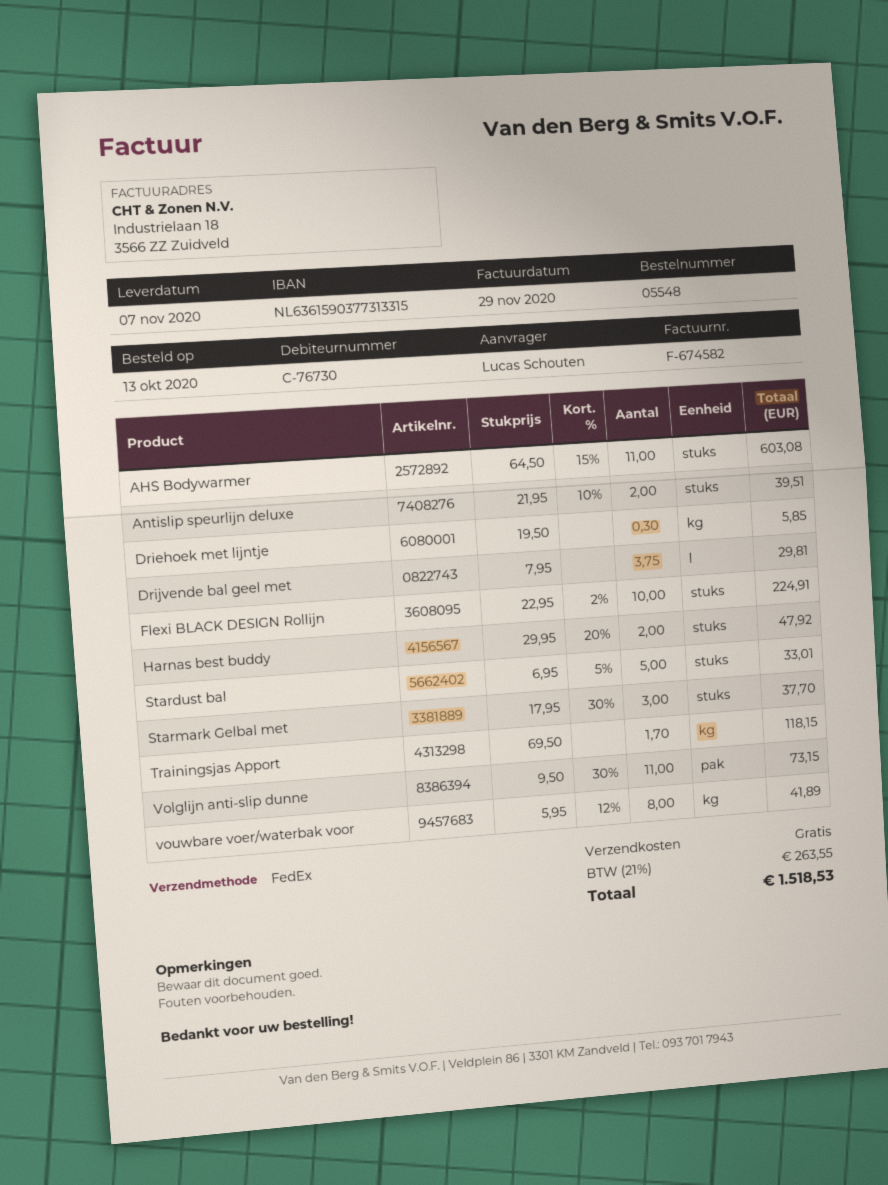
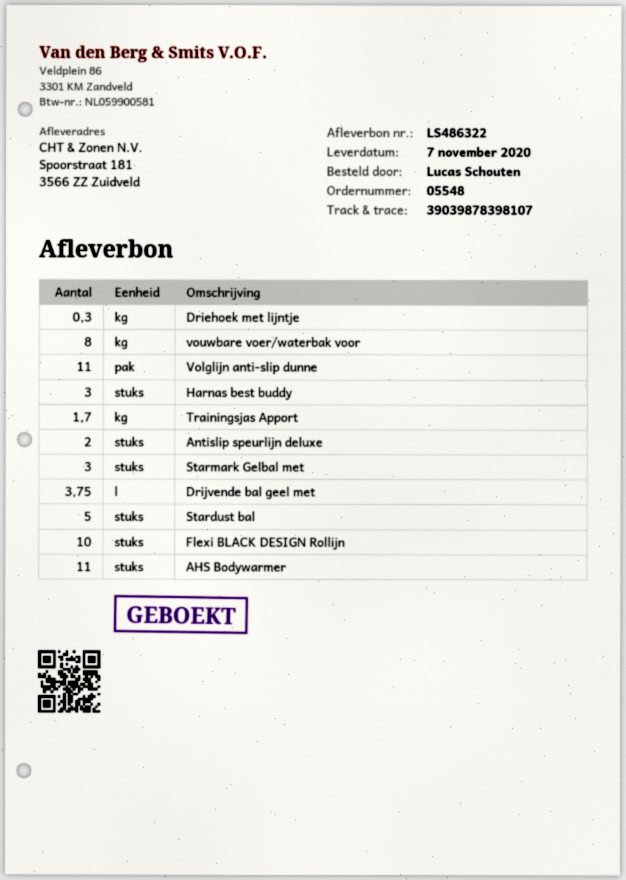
Harnas best buddy: 2 -> 3

